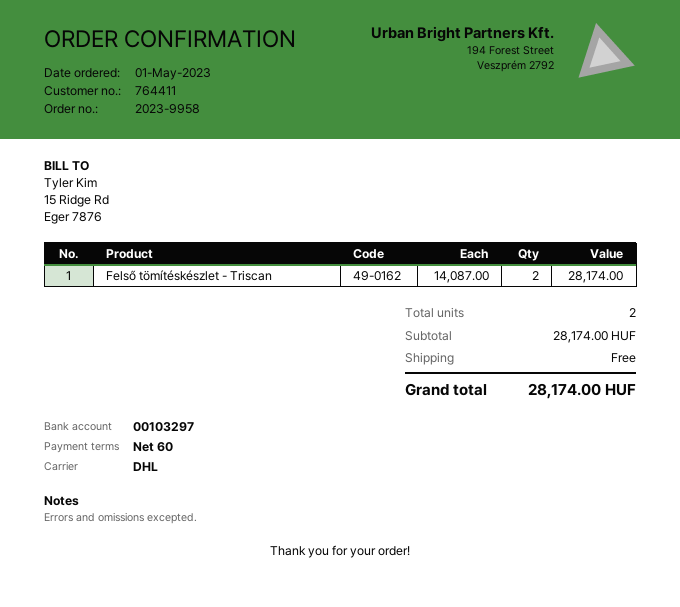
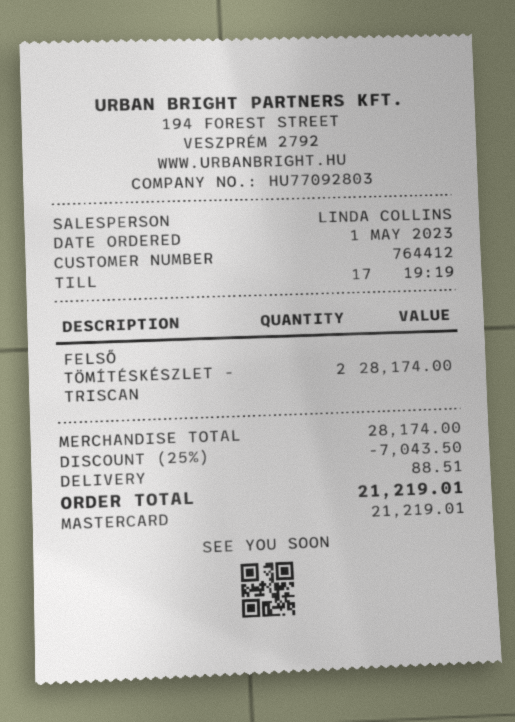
customer number: 764411 -> 764412
discount: none -> 25% = 7043.50
shipping: 0.00 -> 88.51
total: 28174.00 -> 21219.01

